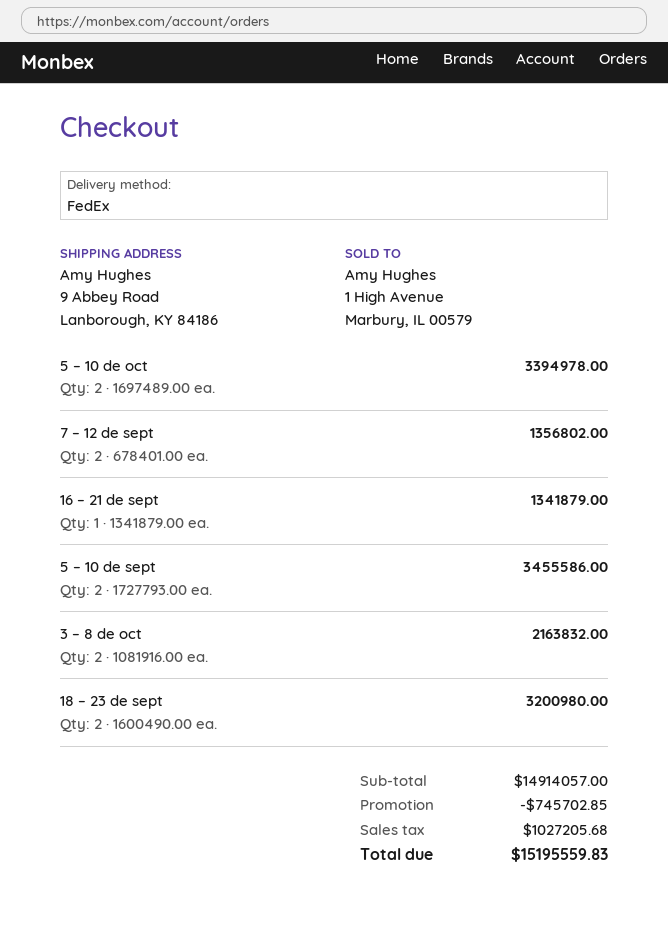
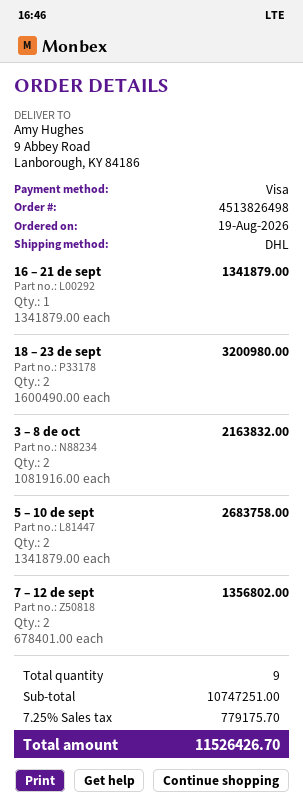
shipping method: FedEx -> DHL
5 – 10 de oct: 2 x 1697489.00 = 3394978.00 -> none
5 – 10 de sept: 2 x 1727793.00 = 3455586.00 -> 2 x 1341879.00 = 2683758.00
subtotal: 14914057.00 -> 10747251.00
discount: 745702.85 -> none
tax: 1027205.68 -> 779175.70
total: 15195559.83 -> 11526426.70

